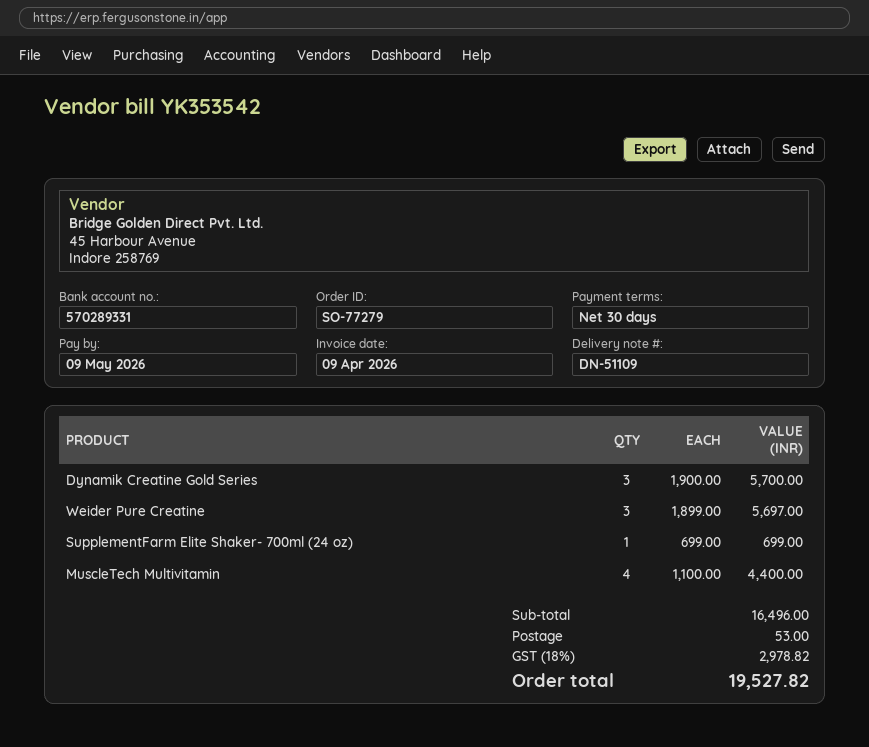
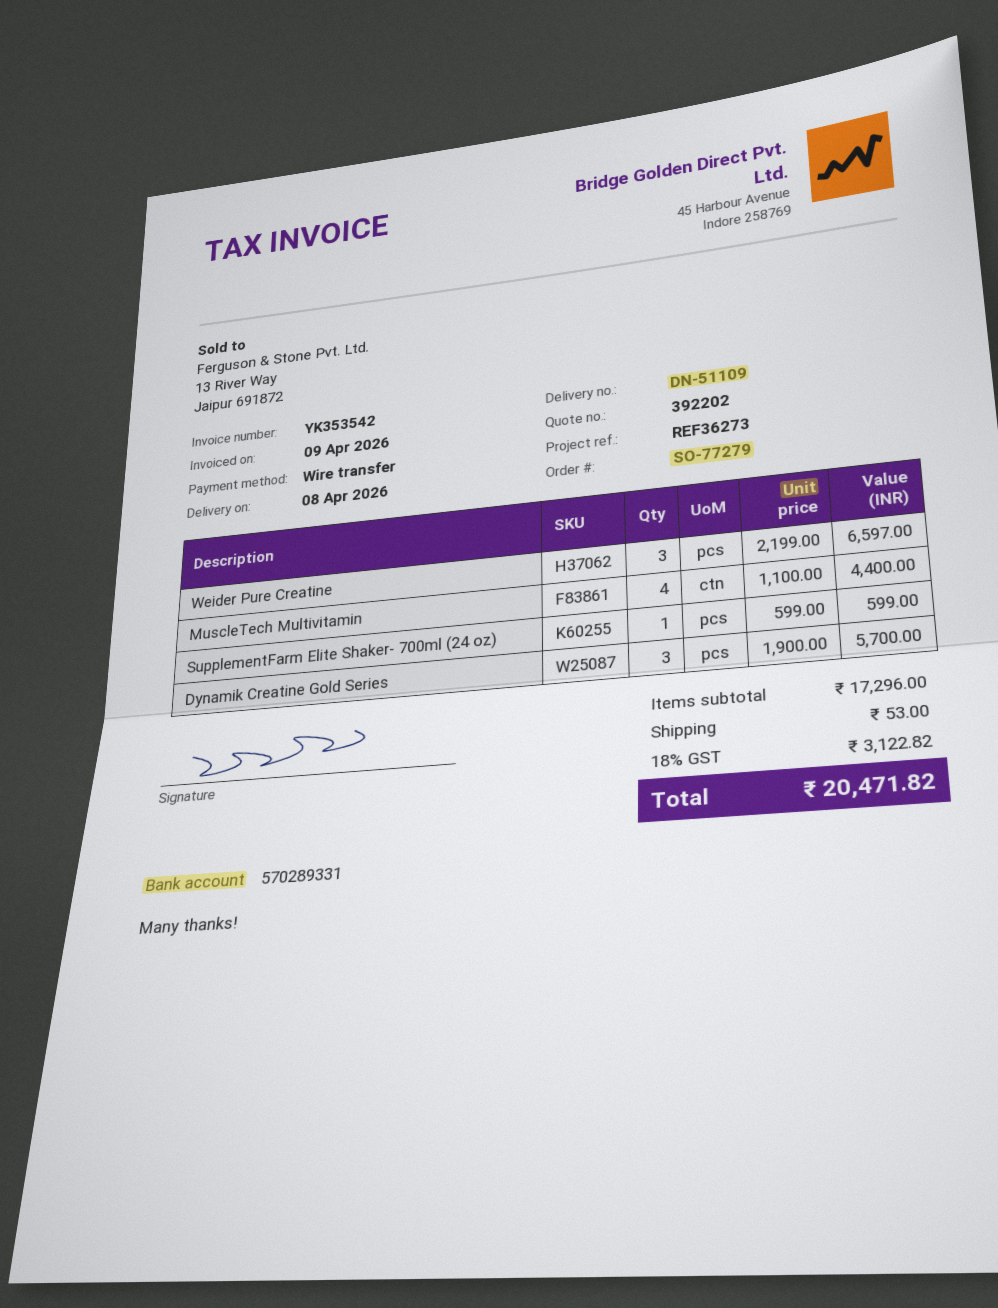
Weider Pure Creatine: 3 x 1899.00 = 5697.00 -> 3 x 2199.00 = 6597.00
SupplementFarm Elite Shaker- 700ml (24 oz): 1 x 699.00 = 699.00 -> 1 x 599.00 = 599.00
subtotal: 16496.00 -> 17296.00
tax: 18% = 2978.82 -> 18% = 3122.82
total: 19527.82 -> 20471.82

